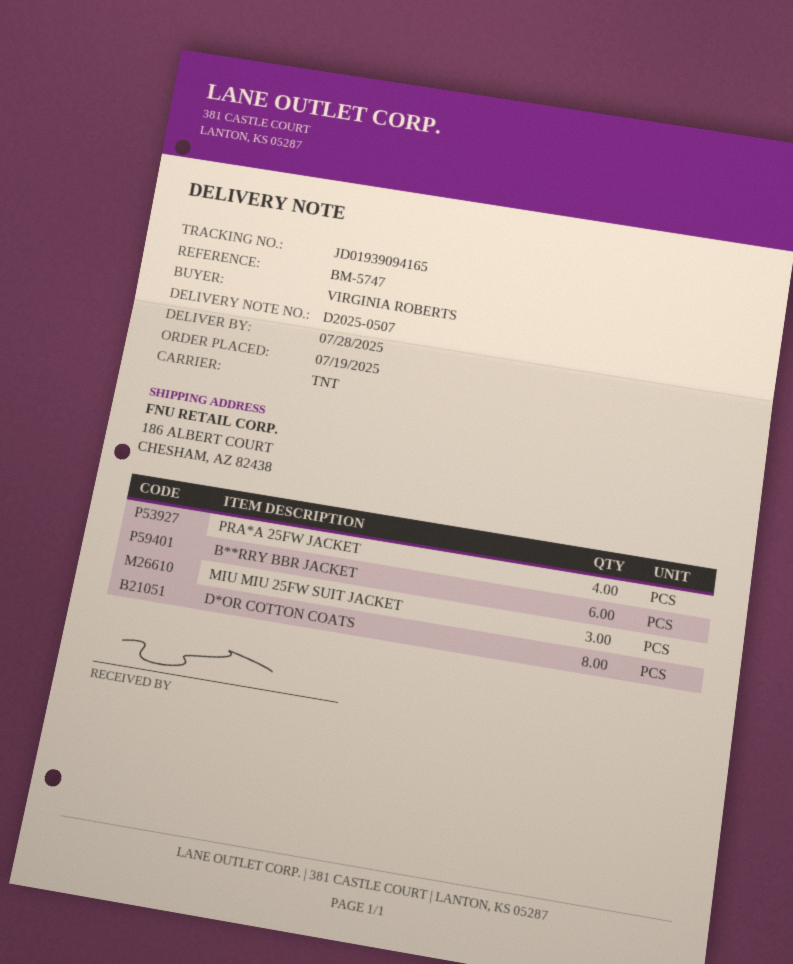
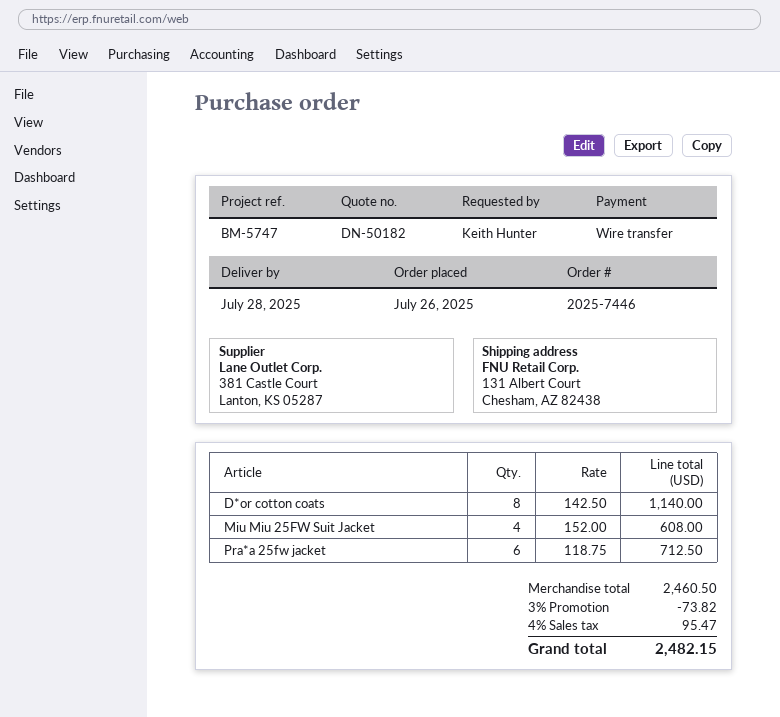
order date: 2025-07-19 -> 2025-07-26
ordered by: VIRGINIA ROBERTS -> Keith Hunter
ship to: 186 ALBERT COURT, CHESHAM, AZ 82438 -> 131 Albert Court, Chesham, AZ 82438
PRA*A 25FW JACKET: 4 -> 6
B**RRY BBR JACKET: 6 -> none
MIU MIU 25FW SUIT JACKET: 3 -> 4

